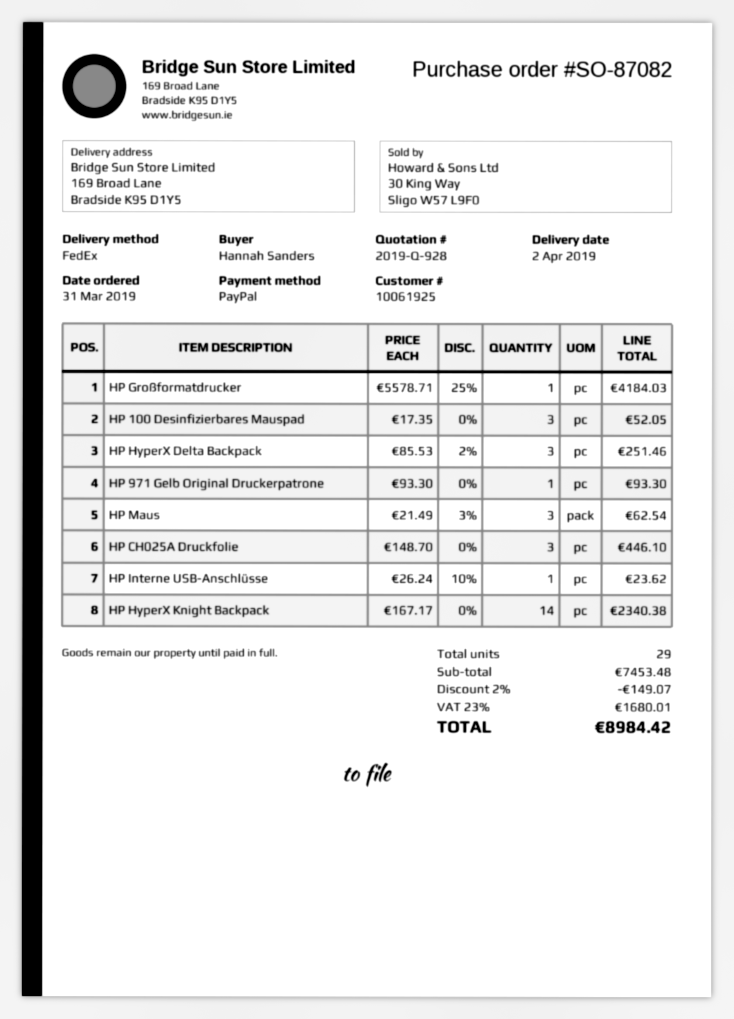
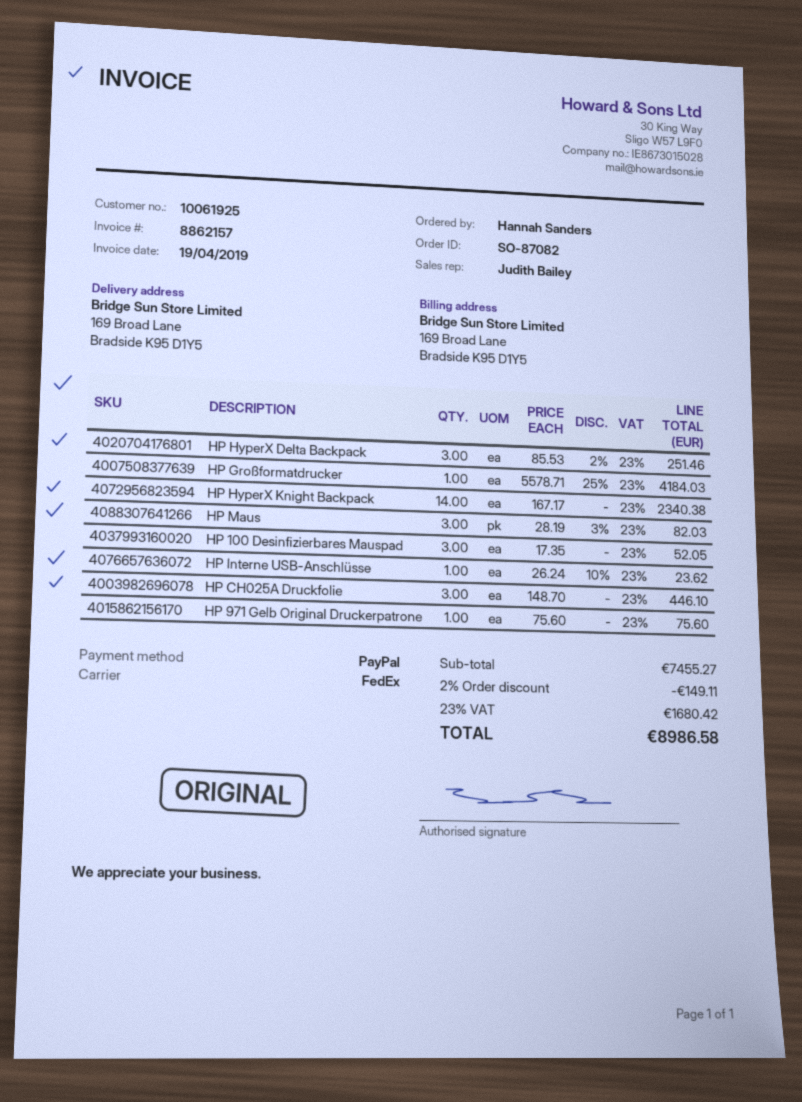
HP 971 Gelb Original Druckerpatrone: 1 x 93.30 = 93.30 -> 1 x 75.60 = 75.60
HP Maus: 3 x 21.49 - 3% = 62.54 -> 3 x 28.19 - 3% = 82.03
subtotal: 7453.48 -> 7455.27
discount: 2% = 149.07 -> 2% = 149.11
tax: 23% = 1680.01 -> 23% = 1680.42
total: 8984.42 -> 8986.58

